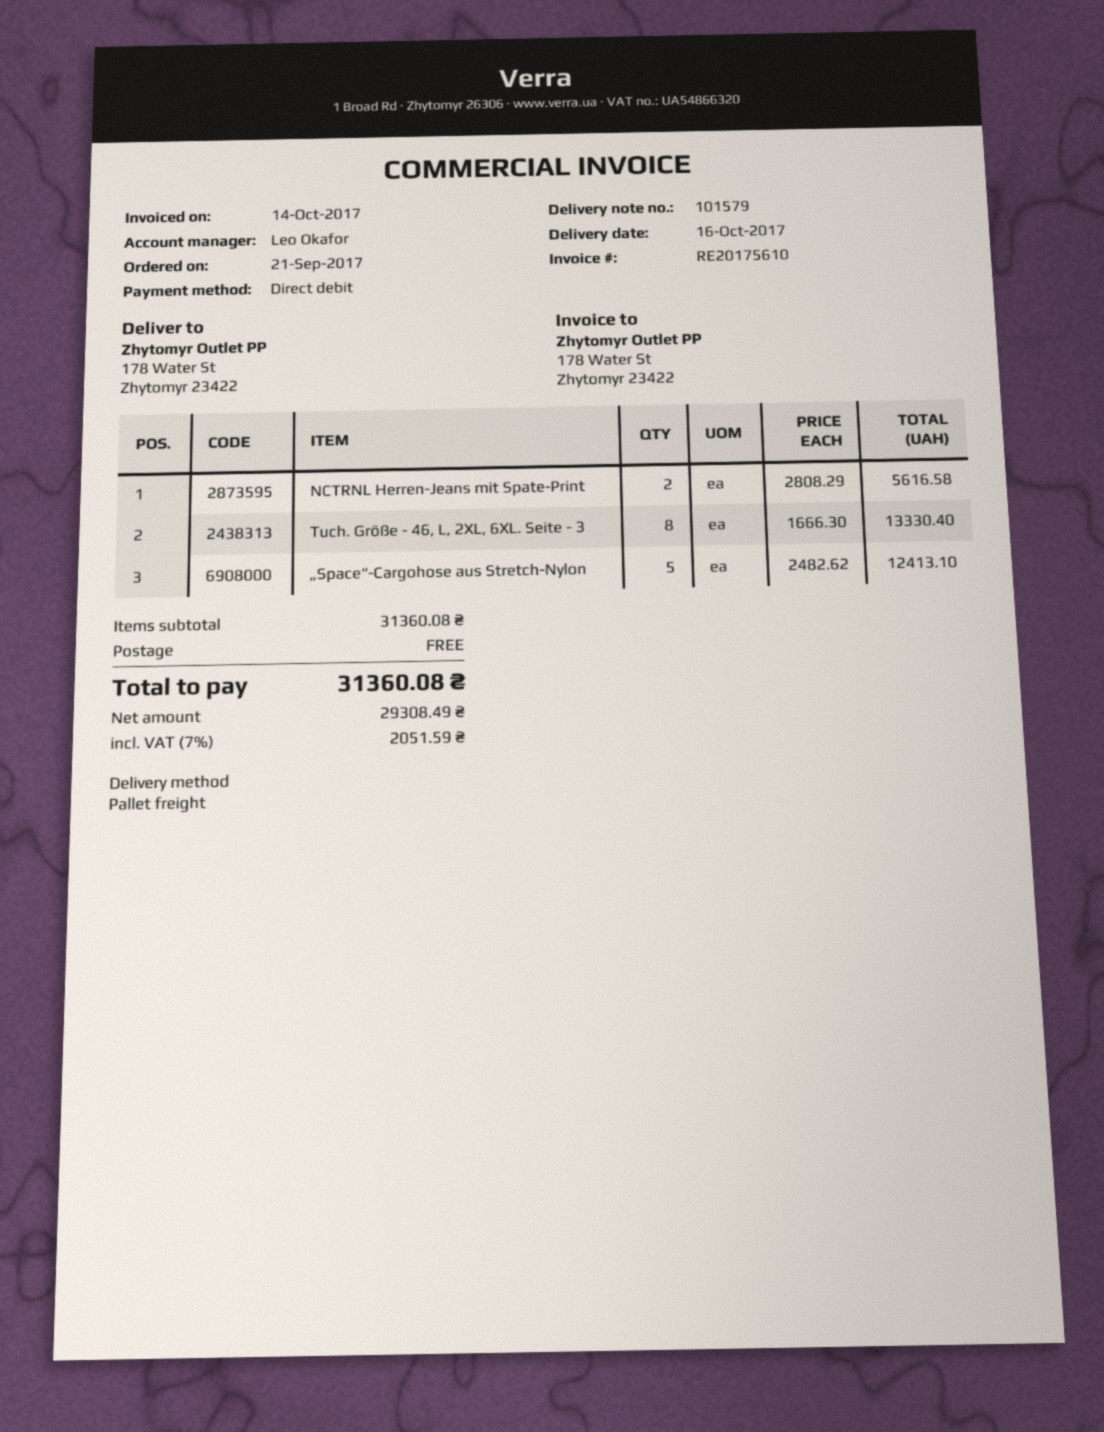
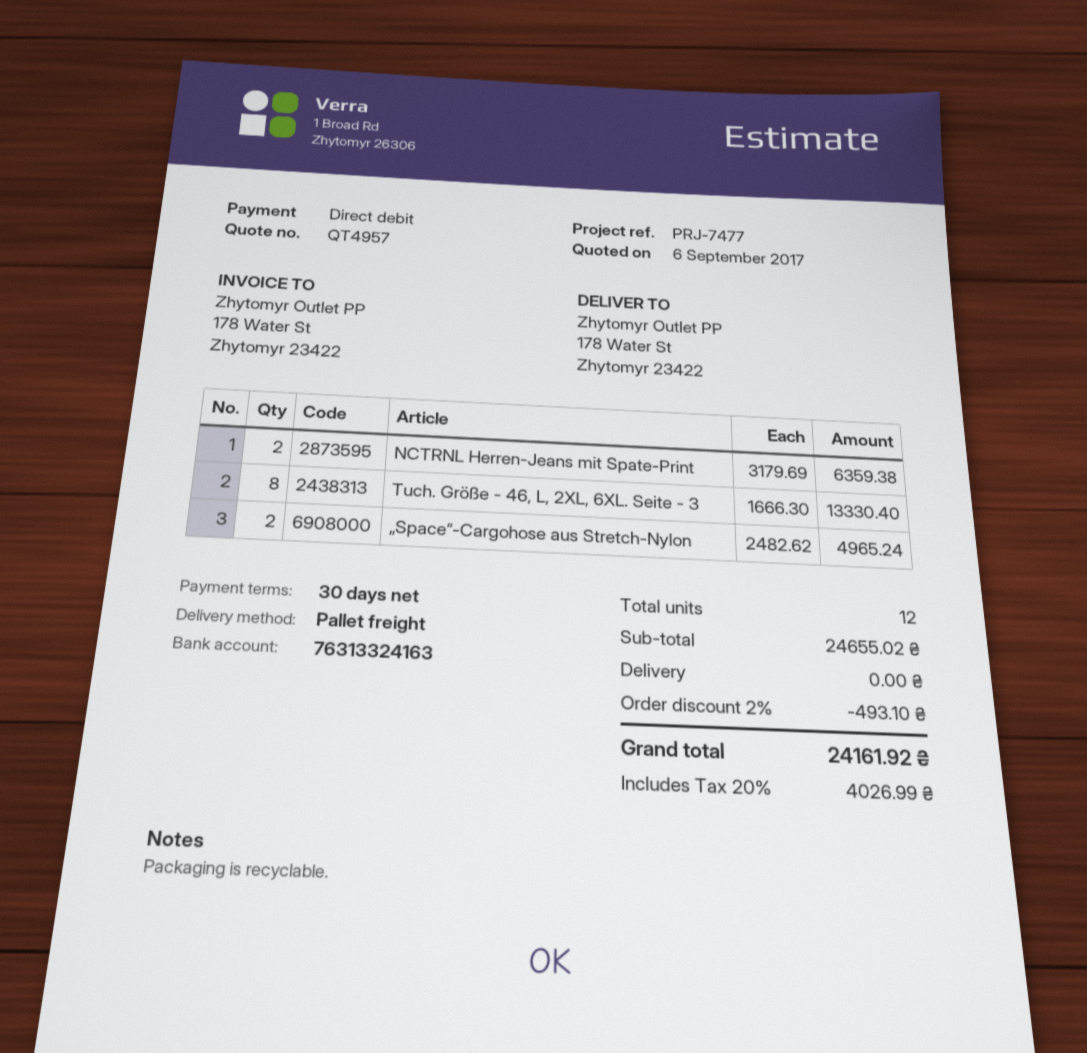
NCTRNL Herren-Jeans mit Spate-Print: 2 x 2808.29 = 5616.58 -> 2 x 3179.69 = 6359.38
„Space“-Cargohose aus Stretch-Nylon: 5 x 2482.62 = 12413.10 -> 2 x 2482.62 = 4965.24
subtotal: 31360.08 -> 24655.02
discount: none -> 2% = 493.10
tax: 7% = 2051.59 -> 20% = 4026.99
total: 31360.08 -> 24161.92

